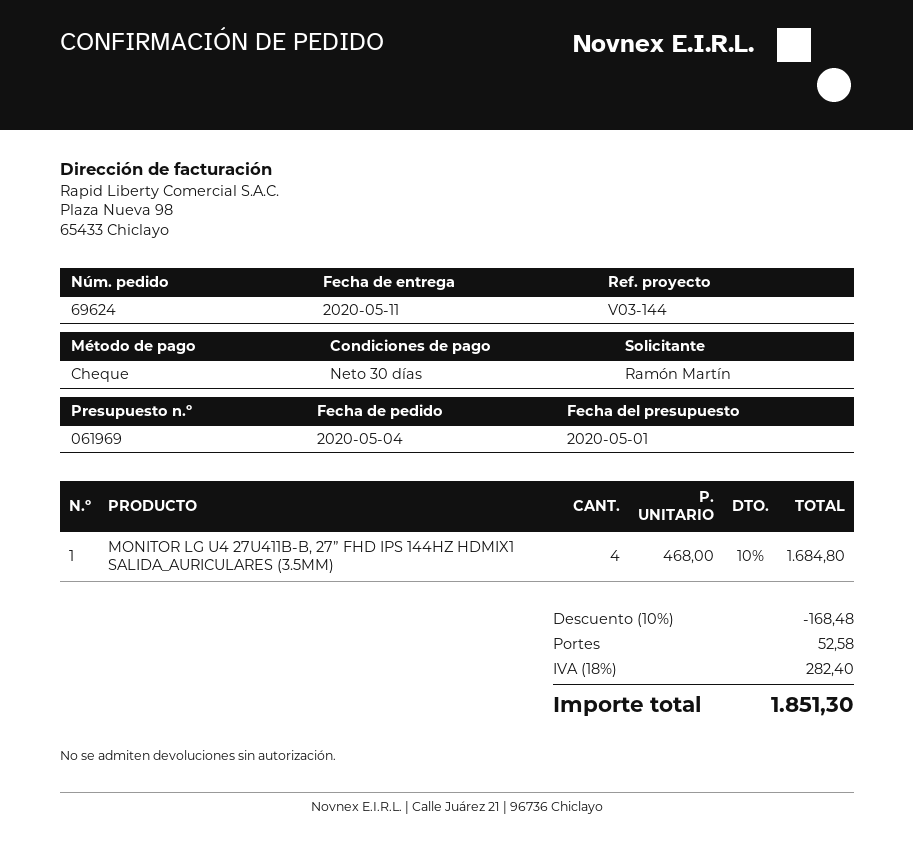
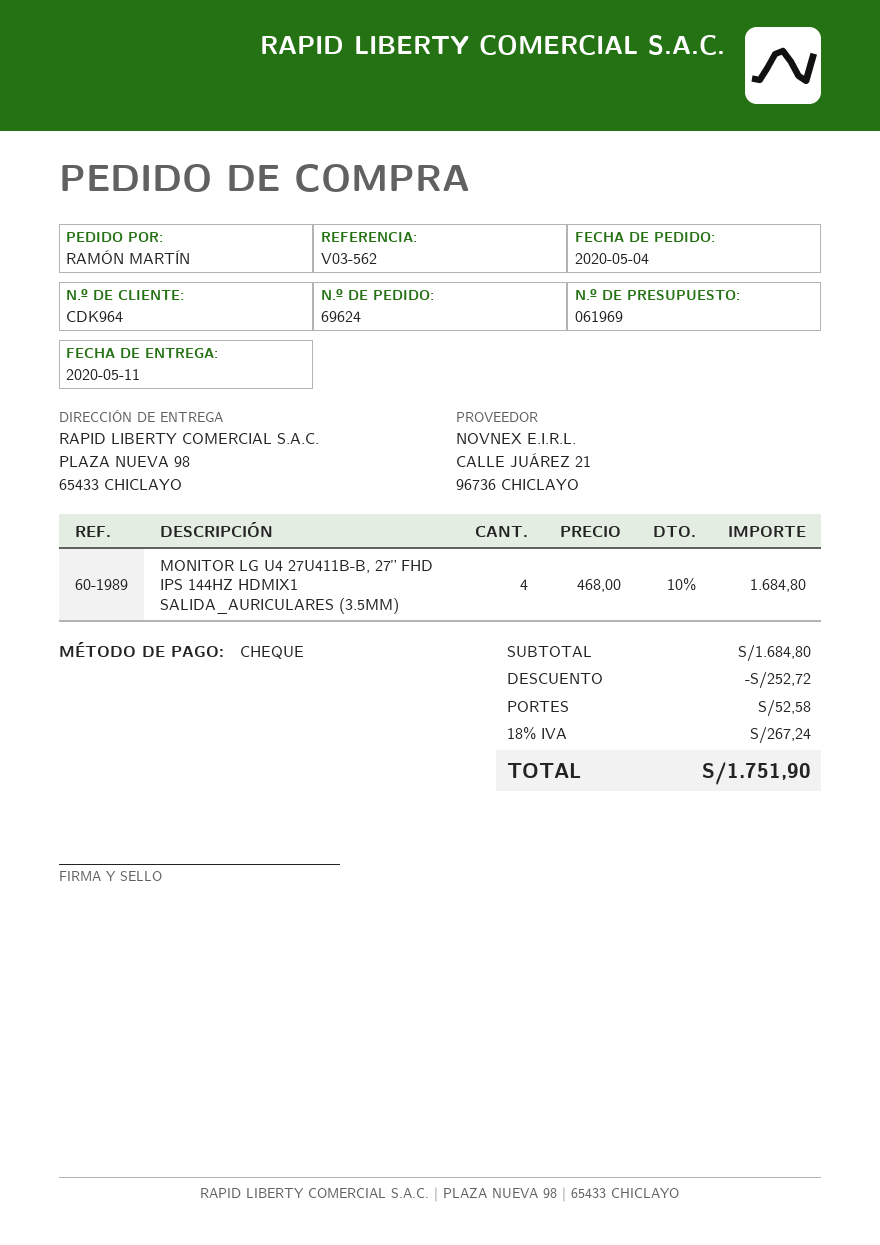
reference: V03-144 -> V03-562
discount: 168.48 -> 252.72
tax: 18% = 282.40 -> 18% = 267.24
total: 1851.30 -> 1751.90

